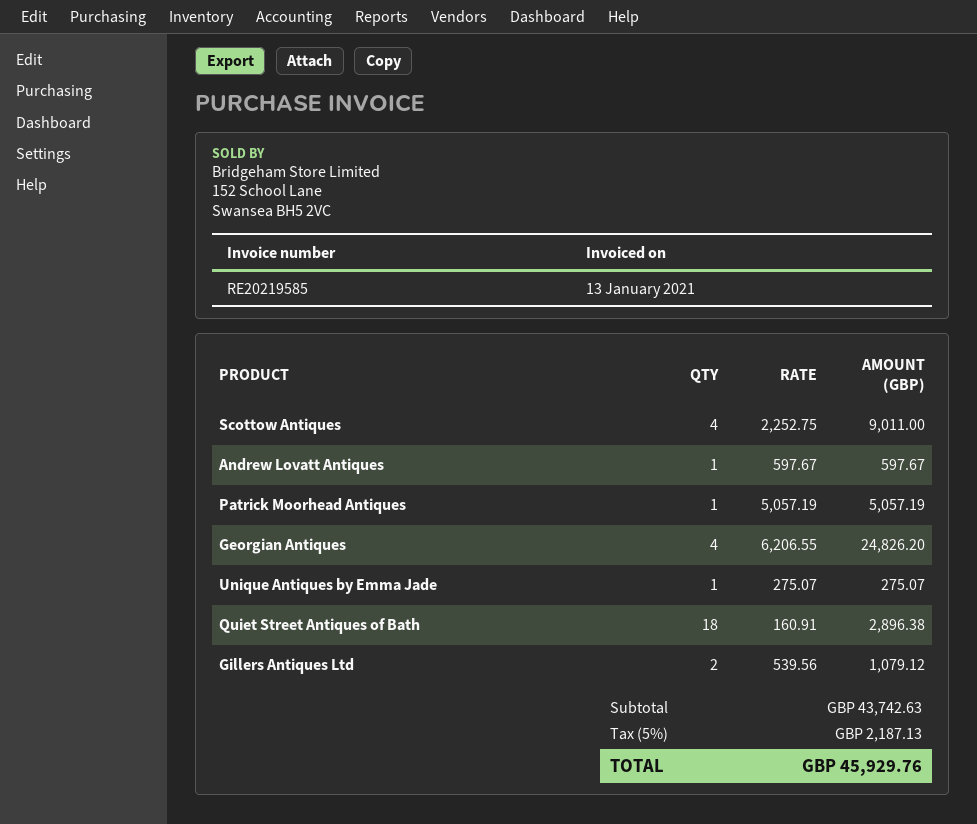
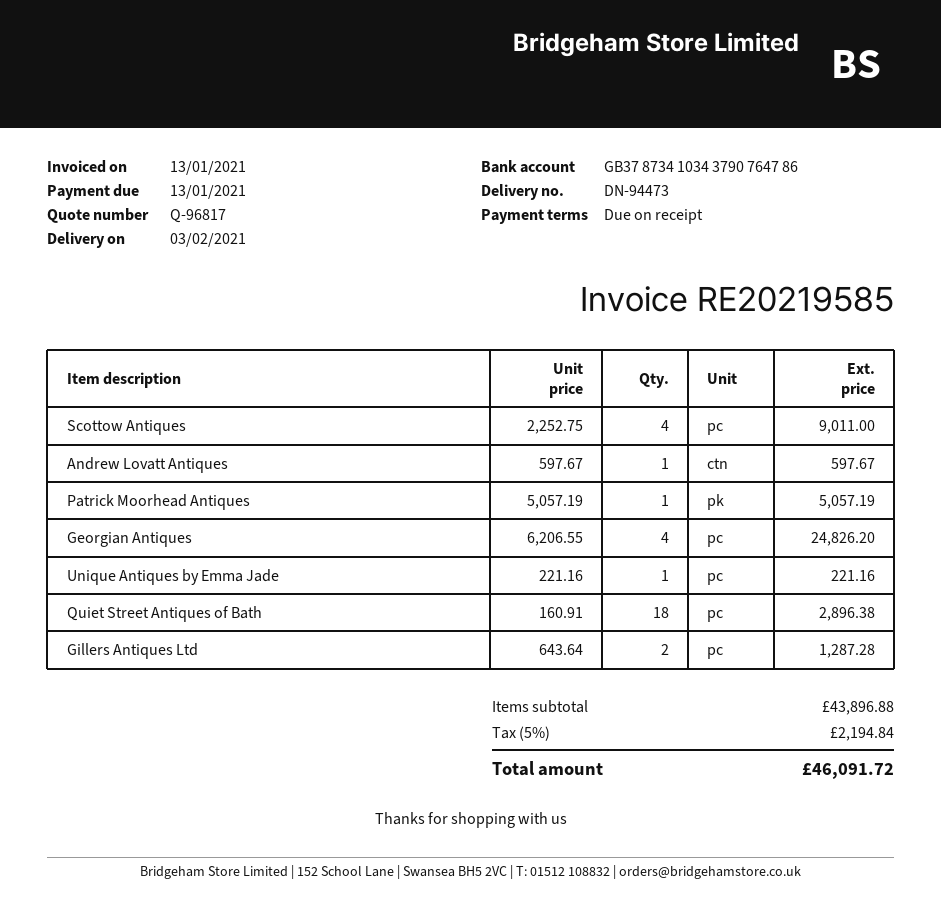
Unique Antiques by Emma Jade: 1 x 275.07 = 275.07 -> 1 x 221.16 = 221.16
Gillers Antiques Ltd: 2 x 539.56 = 1079.12 -> 2 x 643.64 = 1287.28
subtotal: 43742.63 -> 43896.88
tax: 5% = 2187.13 -> 5% = 2194.84
total: 45929.76 -> 46091.72

